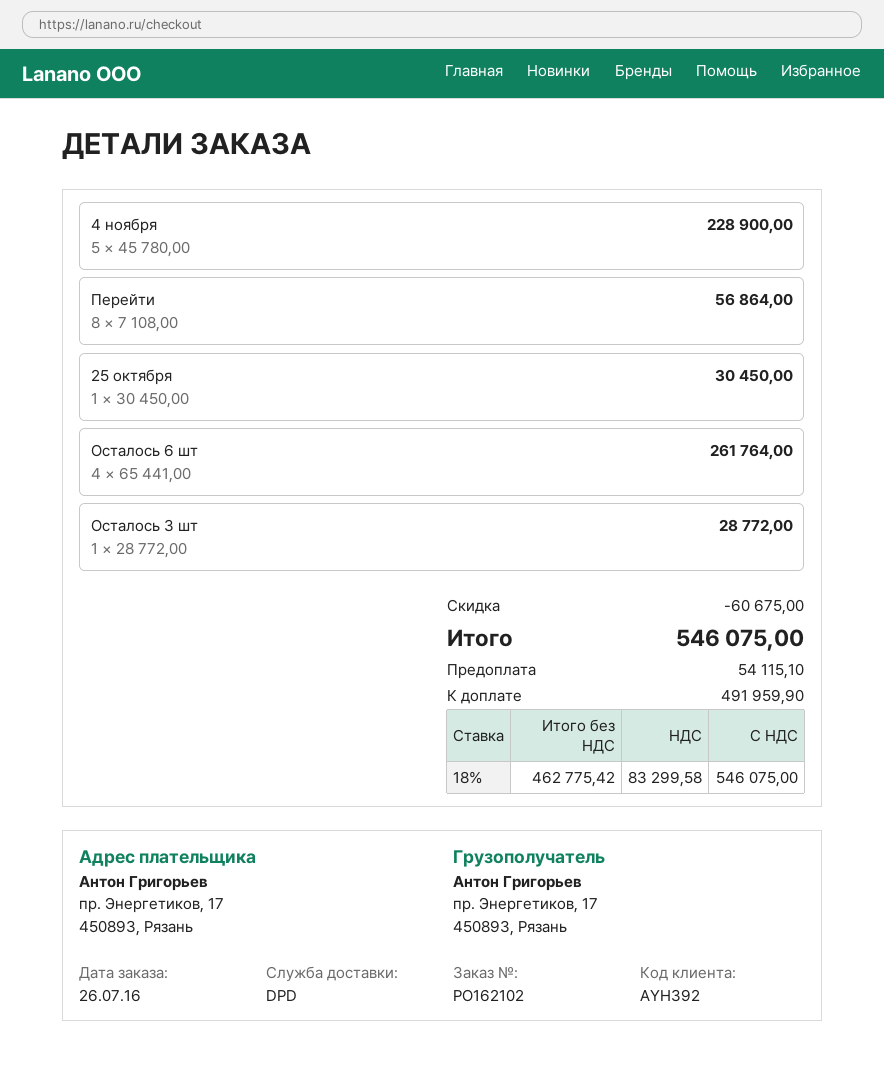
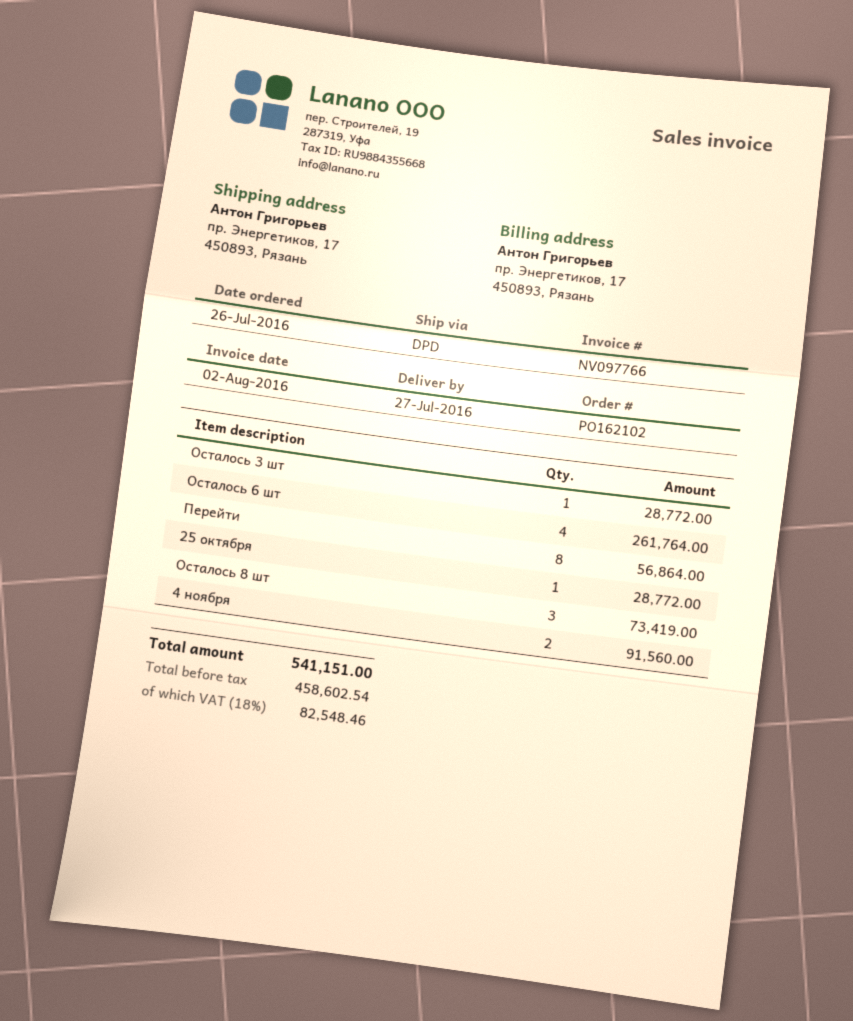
4 ноября: 5 for 228900.00 -> 2 for 91560.00
25 октября: 1 for 30450.00 -> 1 for 28772.00
Осталось 8 шт: none -> 3 for 73419.00
discount: 60675.00 -> none
net: 462775.42 -> 458602.54
tax: 18% = 83299.58 -> 18% = 82548.46
total: 546075.00 -> 541151.00

